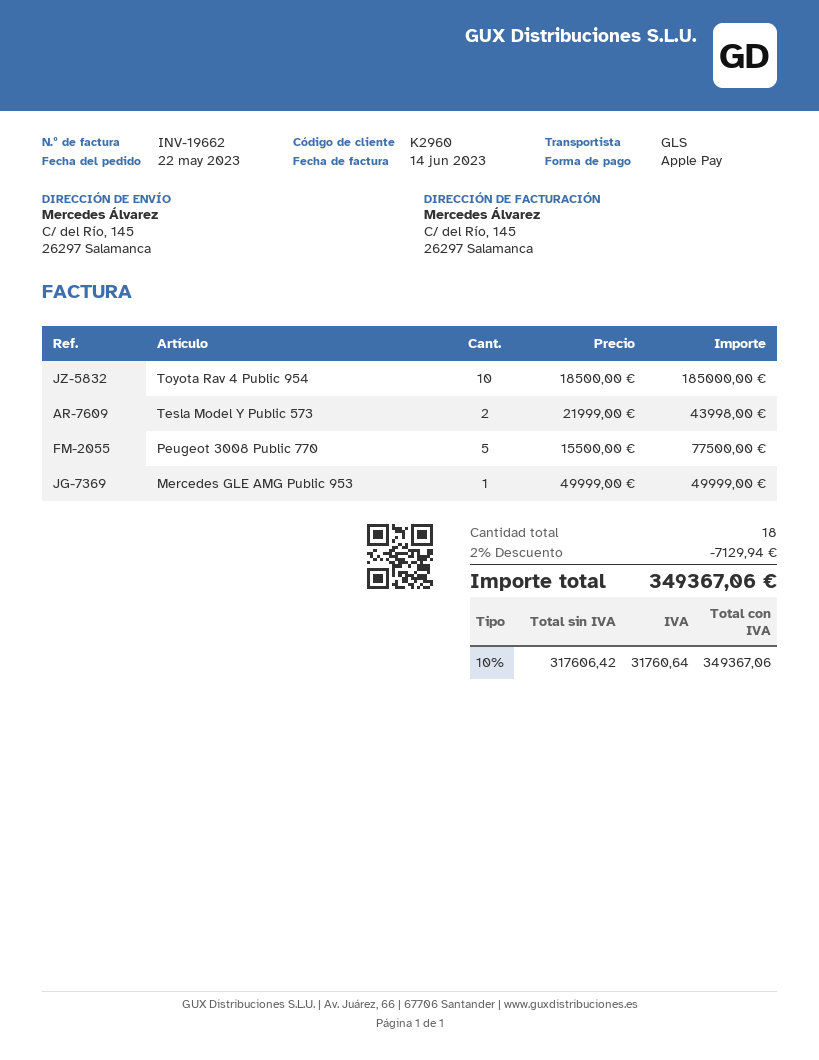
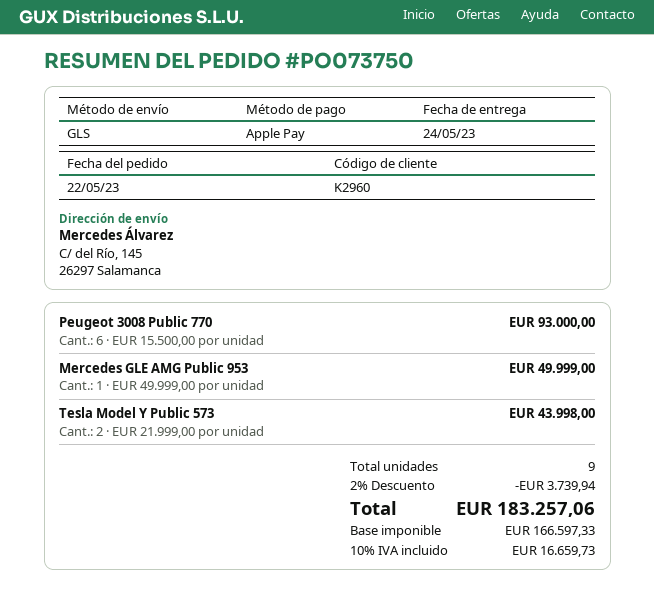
Toyota Rav 4 Public 954: 10 x 18500.00 = 185000.00 -> none
Peugeot 3008 Public 770: 5 x 15500.00 = 77500.00 -> 6 x 15500.00 = 93000.00
total quantity: 18 -> 9
discount: 2% = 7129.94 -> 2% = 3739.94
net: 317606.42 -> 166597.33
tax: 10% = 31760.64 -> 10% = 16659.73
total: 349367.06 -> 183257.06

